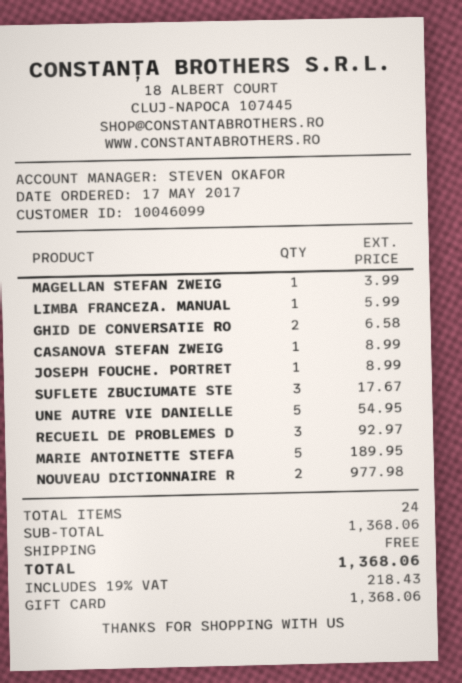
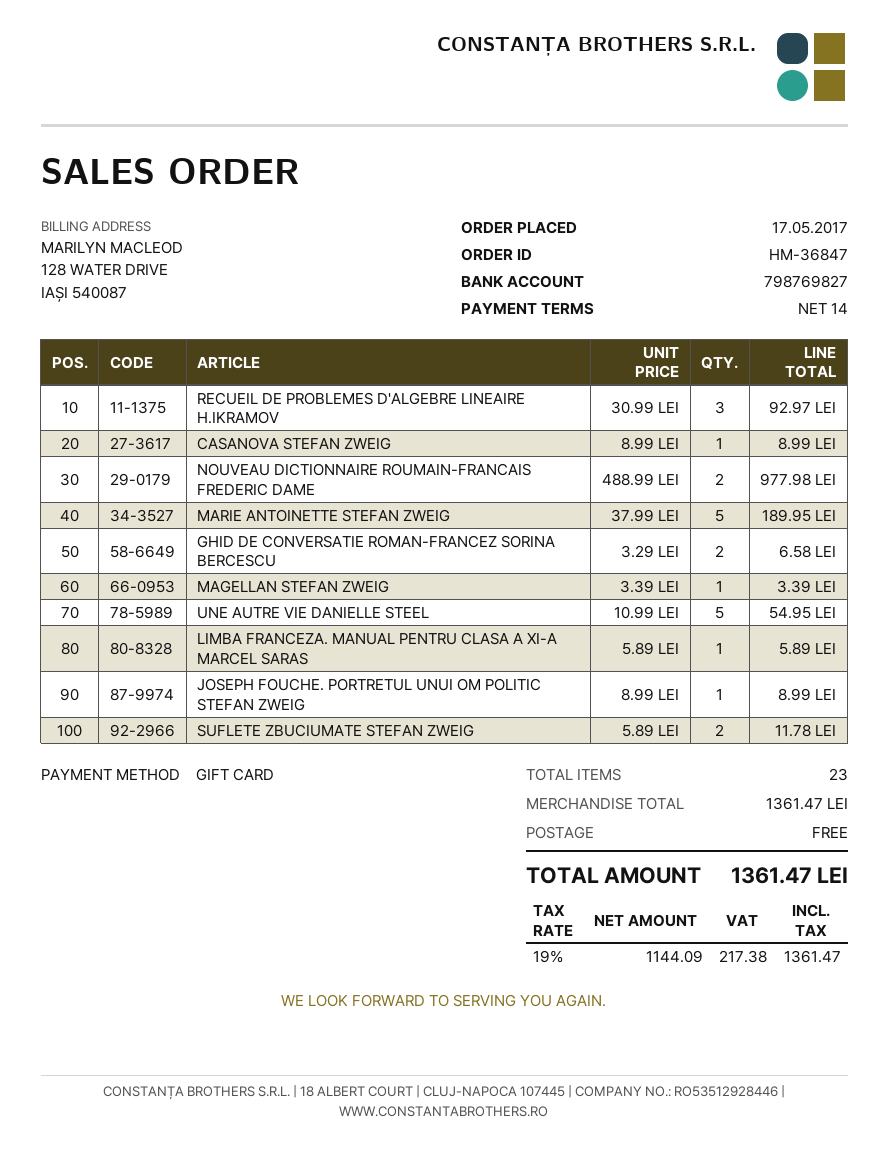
MAGELLAN STEFAN ZWEIG: 1 for 3.99 -> 1 for 3.39
LIMBA FRANCEZA. MANUAL: 1 for 5.99 -> 1 for 5.89
SUFLETE ZBUCIUMATE STE: 3 for 17.67 -> 2 for 11.78
total quantity: 24 -> 23
subtotal: 1368.06 -> 1361.47
tax: 19% = 218.43 -> 19% = 217.38
total: 1368.06 -> 1361.47

